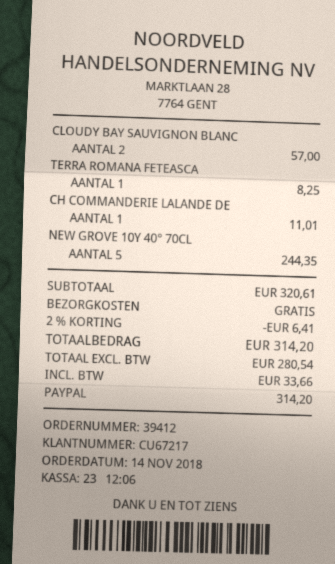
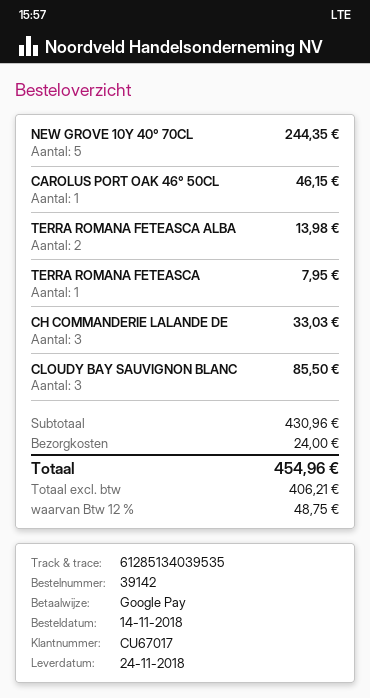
order number: 39412 -> 39142
customer number: CU67217 -> CU67017
payment method: PayPal -> Google Pay
CLOUDY BAY SAUVIGNON BLANC: 2 for 57.00 -> 3 for 85.50
TERRA ROMANA FETEASCA: 1 for 8.25 -> 1 for 7.95
CH COMMANDERIE LALANDE DE: 1 for 11.01 -> 3 for 33.03
CAROLUS PORT OAK 46° 50CL: none -> 1 for 46.15
TERRA ROMANA FETEASCA ALBA: none -> 2 for 13.98
subtotal: 320.61 -> 430.96
discount: 2% = 6.41 -> none
shipping: 0.00 -> 24.00
net: 280.54 -> 406.21
tax: 33.66 -> 48.75
total: 314.20 -> 454.96

